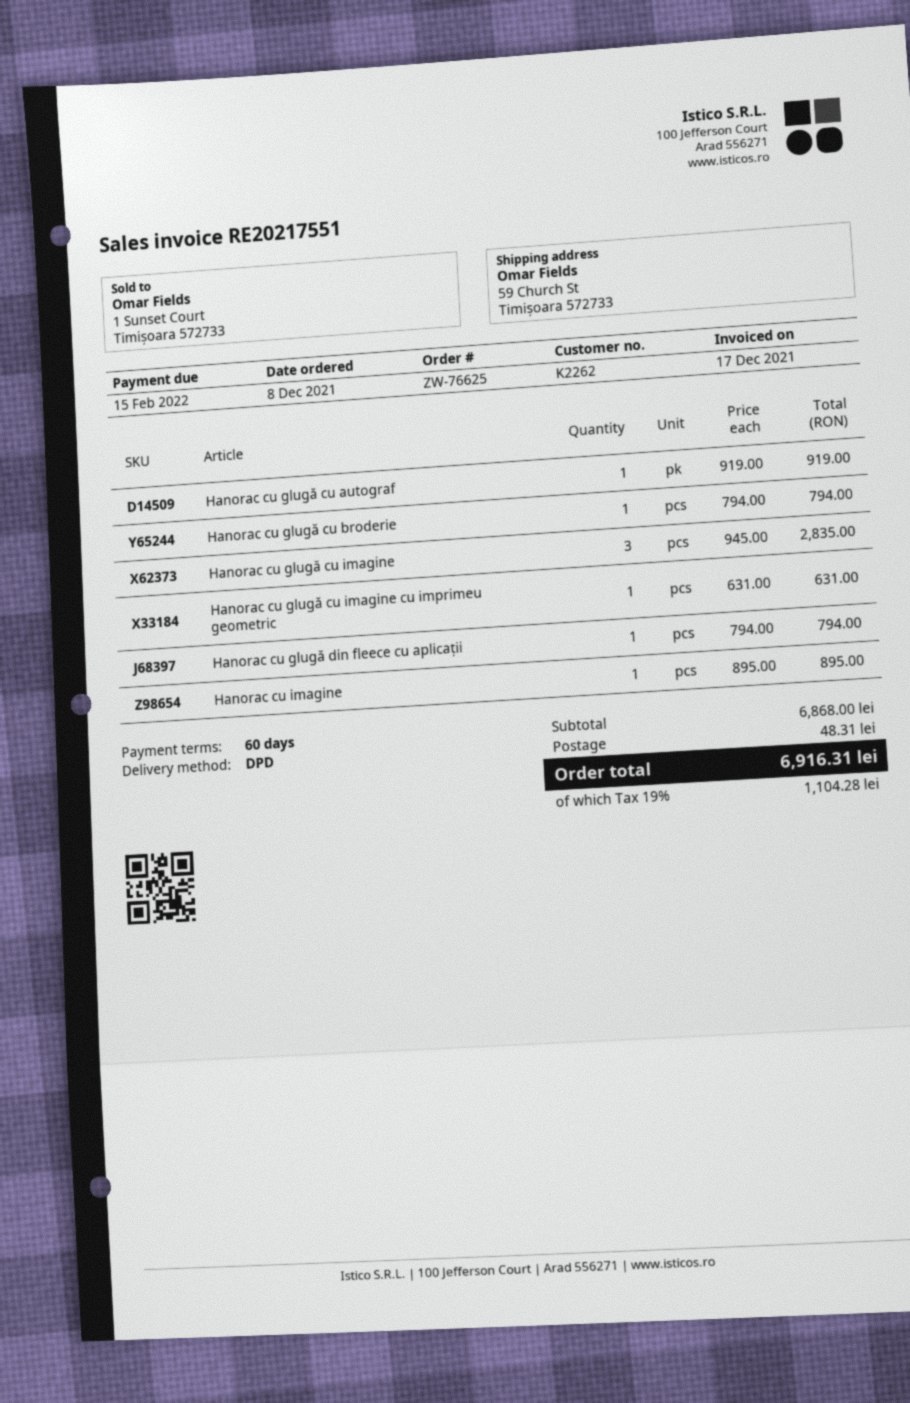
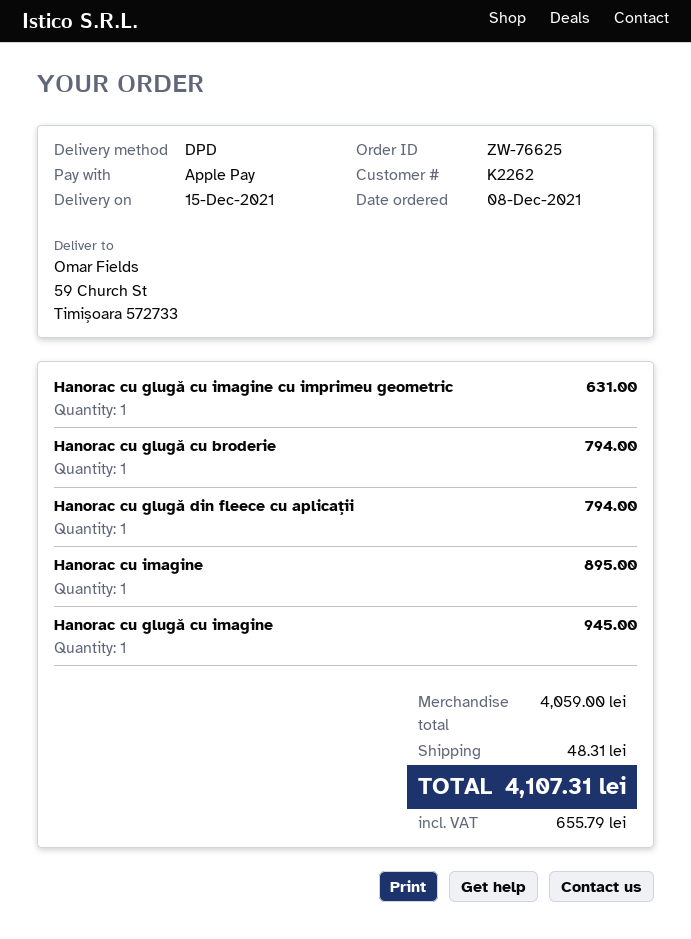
Hanorac cu glugă cu autograf: 1 for 919.00 -> none
Hanorac cu glugă cu imagine: 3 for 2835.00 -> 1 for 945.00
subtotal: 6868.00 -> 4059.00
tax: 1104.28 -> 655.79
total: 6916.31 -> 4107.31

